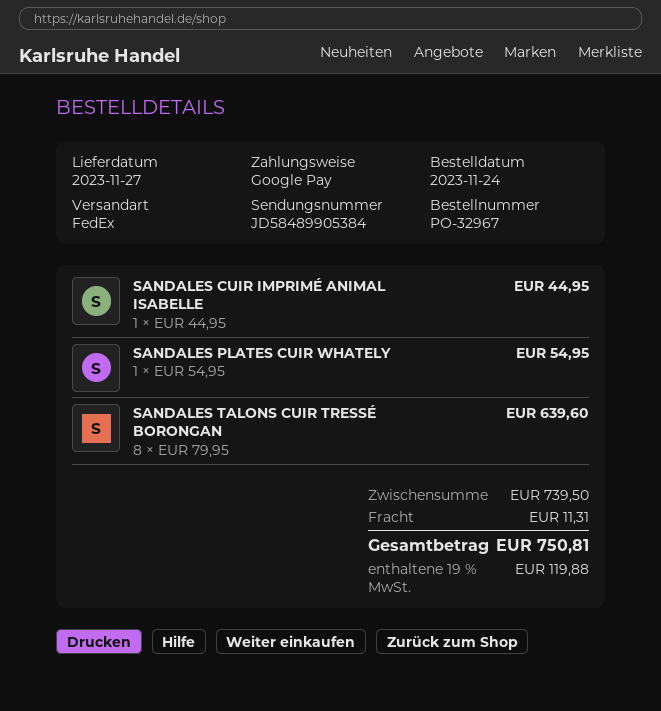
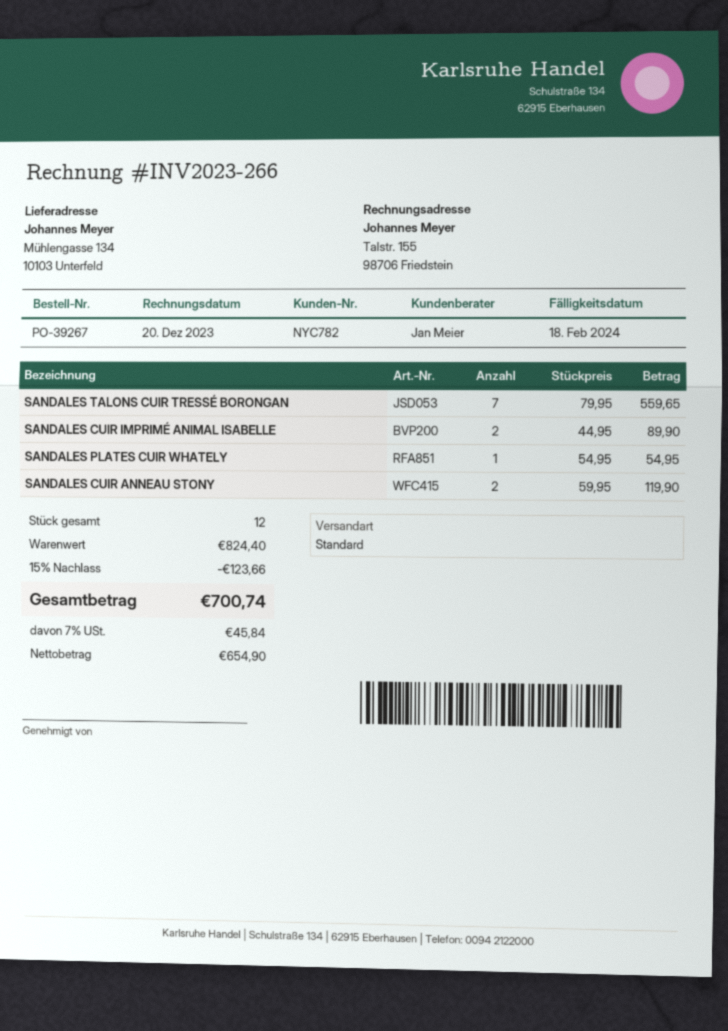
order number: PO-32967 -> PO-39267
shipping method: FedEx -> standard
SANDALES CUIR IMPRIMÉ ANIMAL ISABELLE: 1 x 44.95 = 44.95 -> 2 x 44.95 = 89.90
SANDALES TALONS CUIR TRESSÉ BORONGAN: 8 x 79.95 = 639.60 -> 7 x 79.95 = 559.65
SANDALES CUIR ANNEAU STONY: none -> 2 x 59.95 = 119.90
subtotal: 739.50 -> 824.40
discount: none -> 15% = 123.66
shipping: 11.31 -> none
tax: 19% = 119.88 -> 7% = 45.84
total: 750.81 -> 700.74

